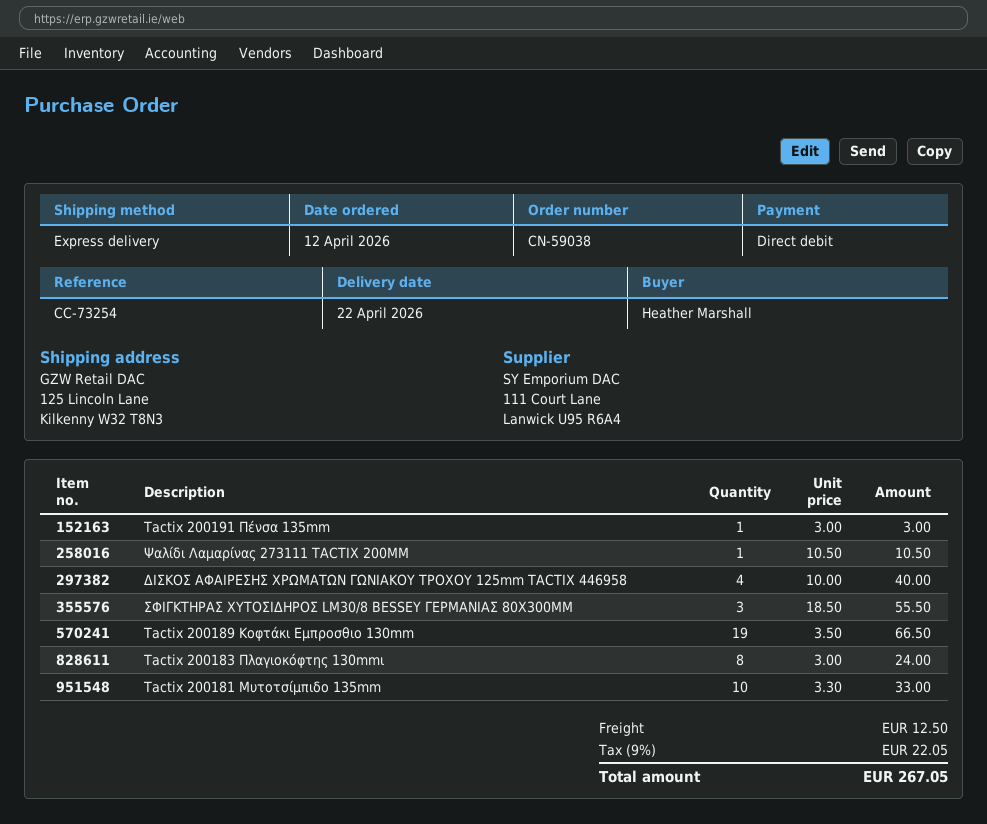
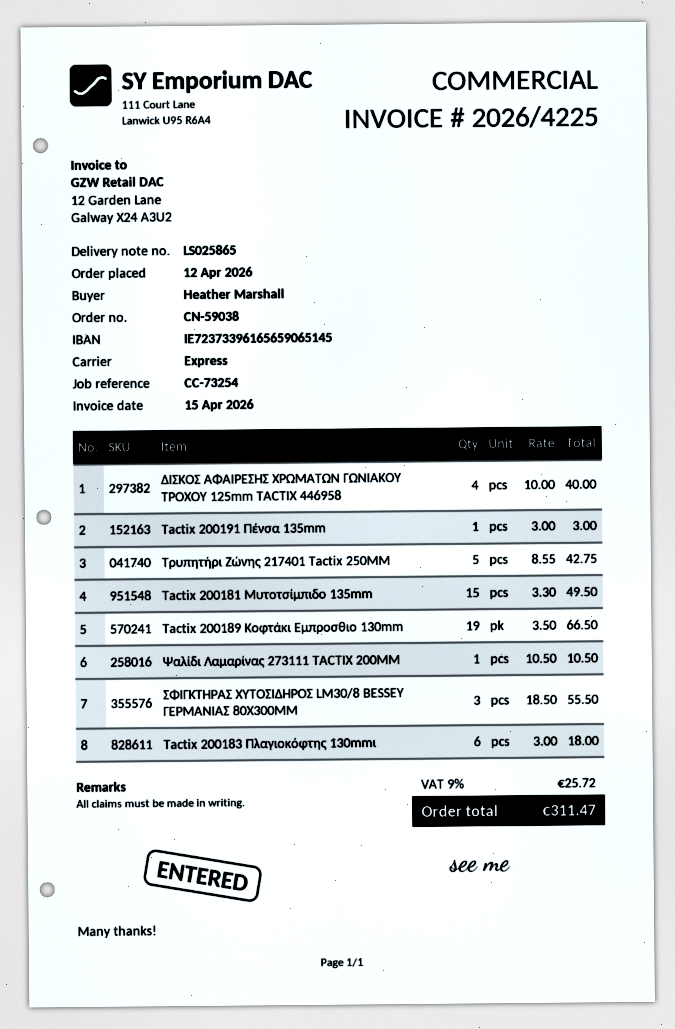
Tactix 200183 Πλαγιοκόφτης 130mmι: 8 x 3.00 = 24.00 -> 6 x 3.00 = 18.00
Tactix 200181 Μυτοτσίμπιδο 135mm: 10 x 3.30 = 33.00 -> 15 x 3.30 = 49.50
Τρυπητήρι Ζώνης 217401 Tactix 250MM: none -> 5 x 8.55 = 42.75
shipping: 12.50 -> none
tax: 9% = 22.05 -> 9% = 25.72
total: 267.05 -> 311.47

